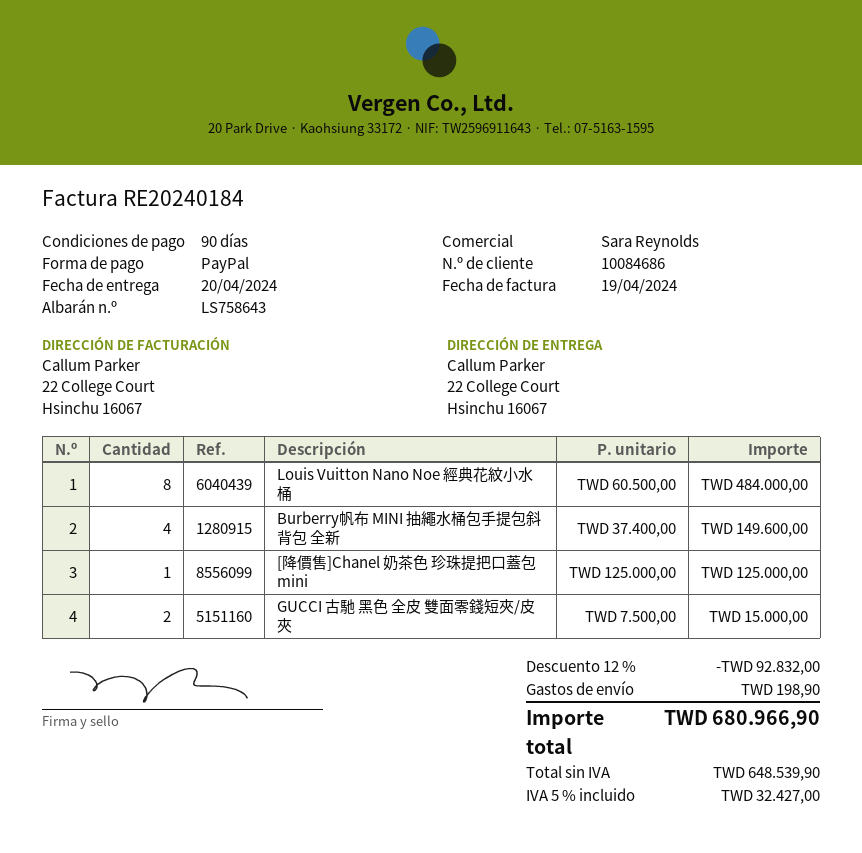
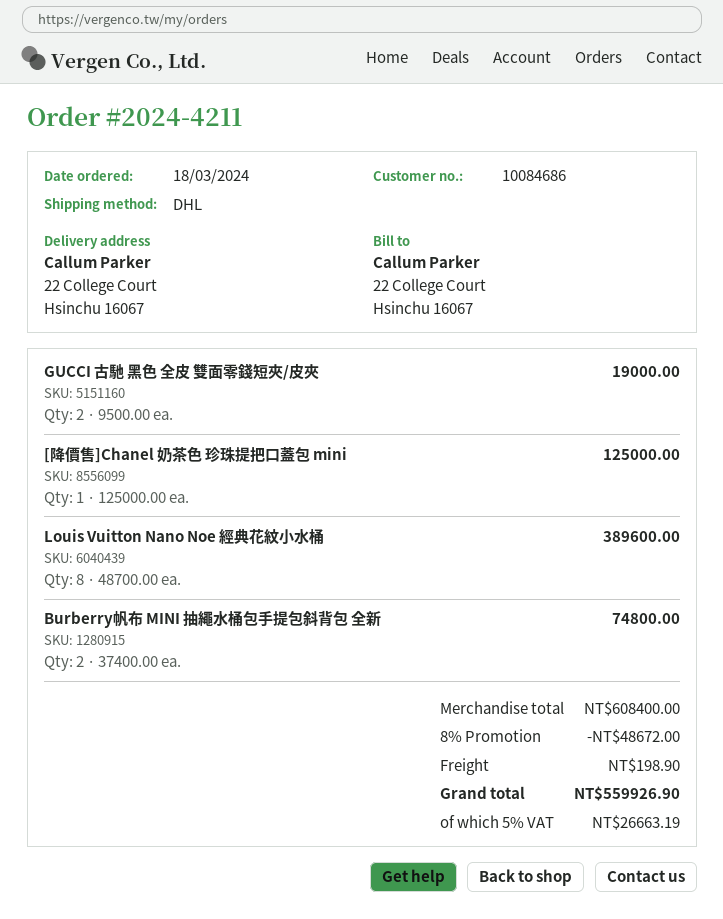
Louis Vuitton Nano Noe 經典花紋小水桶: 8 x 60500.00 = 484000.00 -> 8 x 48700.00 = 389600.00
Burberry帆布 MINI 抽繩水桶包手提包斜背包 全新: 4 x 37400.00 = 149600.00 -> 2 x 37400.00 = 74800.00
GUCCI 古馳 黑色 全皮 雙面零錢短夾/皮夾: 2 x 7500.00 = 15000.00 -> 2 x 9500.00 = 19000.00
discount: 12% = 92832.00 -> 8% = 48672.00
tax: 5% = 32427.00 -> 5% = 26663.19
total: 680966.90 -> 559926.90

